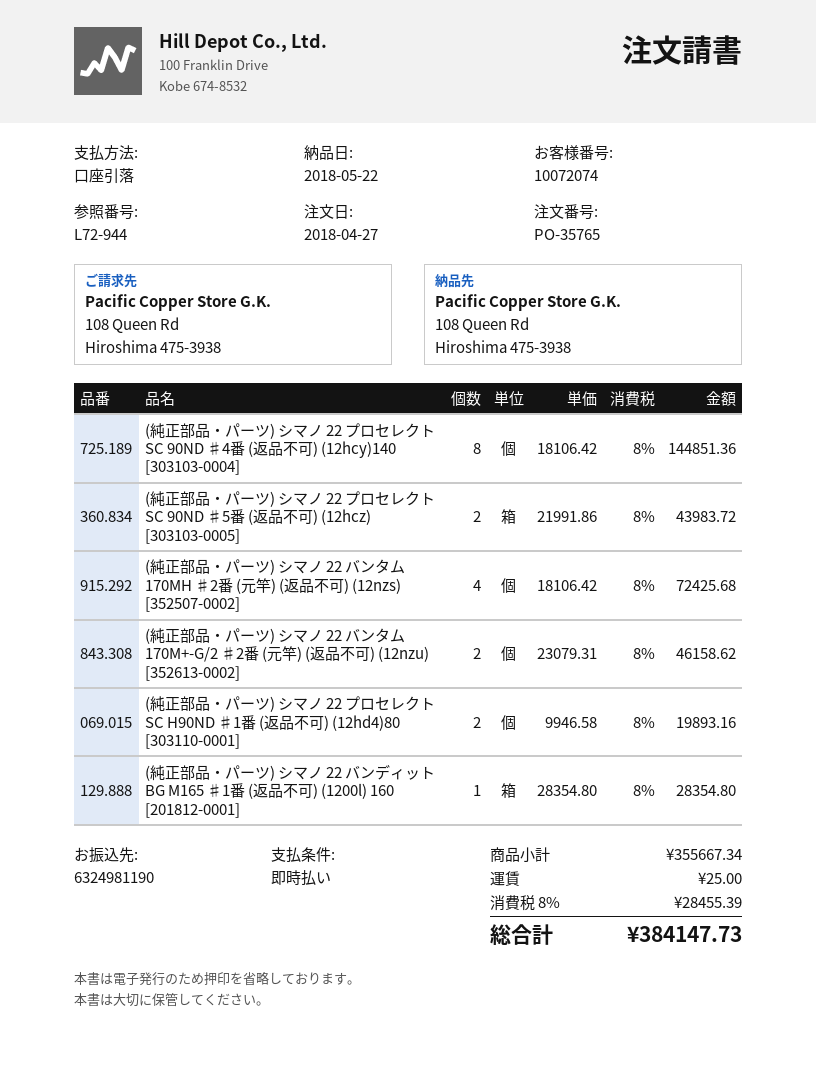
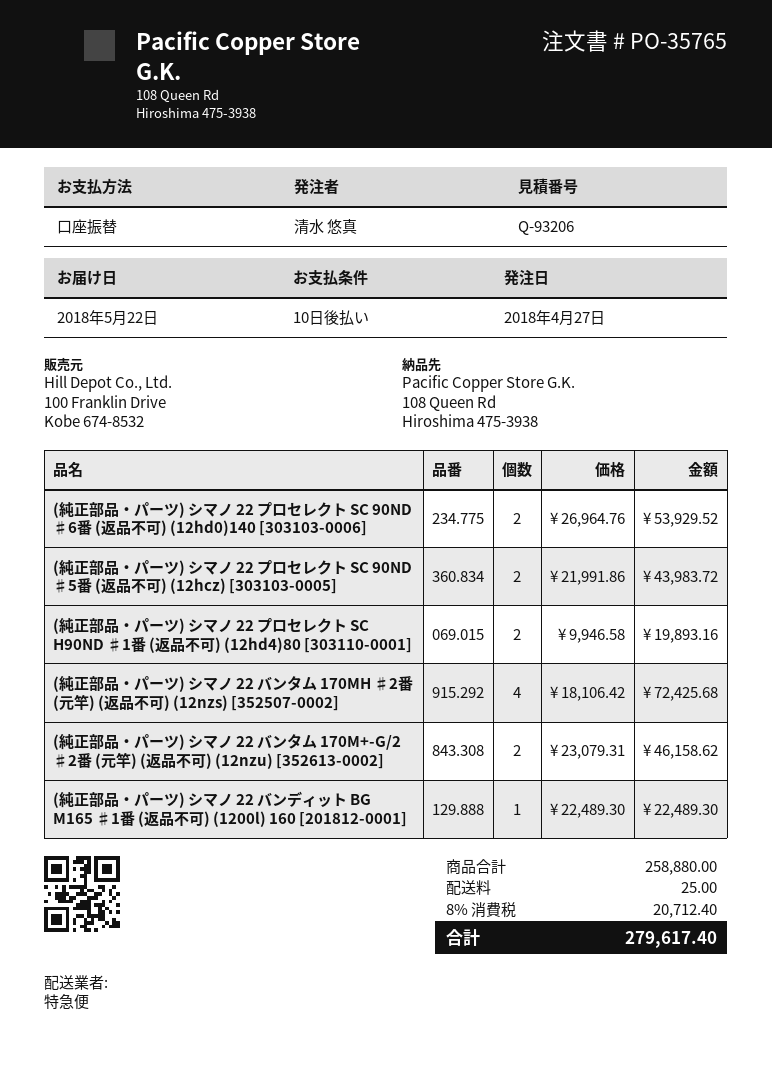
payment terms: on receipt -> 10 days
(純正部品・パーツ) シマノ 22 プロセレクト SC 90ND ♯4番 (返品不可) (12hcy)140 [303103-0004]: 8 x 18106.42 = 144851.36 -> none
(純正部品・パーツ) シマノ 22 バンディット BG M165 ♯1番 (返品不可) (1200l) 160 [201812-0001]: 1 x 28354.80 = 28354.80 -> 1 x 22489.30 = 22489.30
(純正部品・パーツ) シマノ 22 プロセレクト SC 90ND ♯6番 (返品不可) (12hd0)140 [303103-0006]: none -> 2 x 26964.76 = 53929.52
subtotal: 355667.34 -> 258880.00
tax: 8% = 28455.39 -> 8% = 20712.40
total: 384147.73 -> 279617.40

